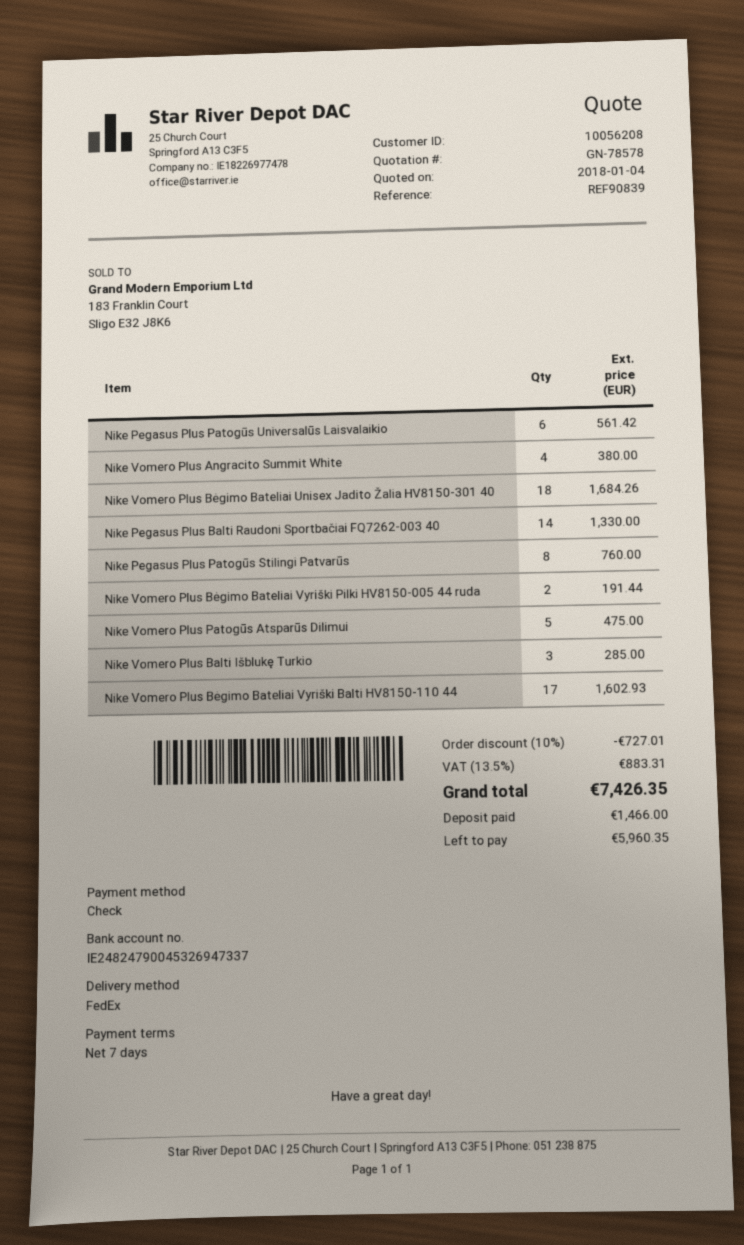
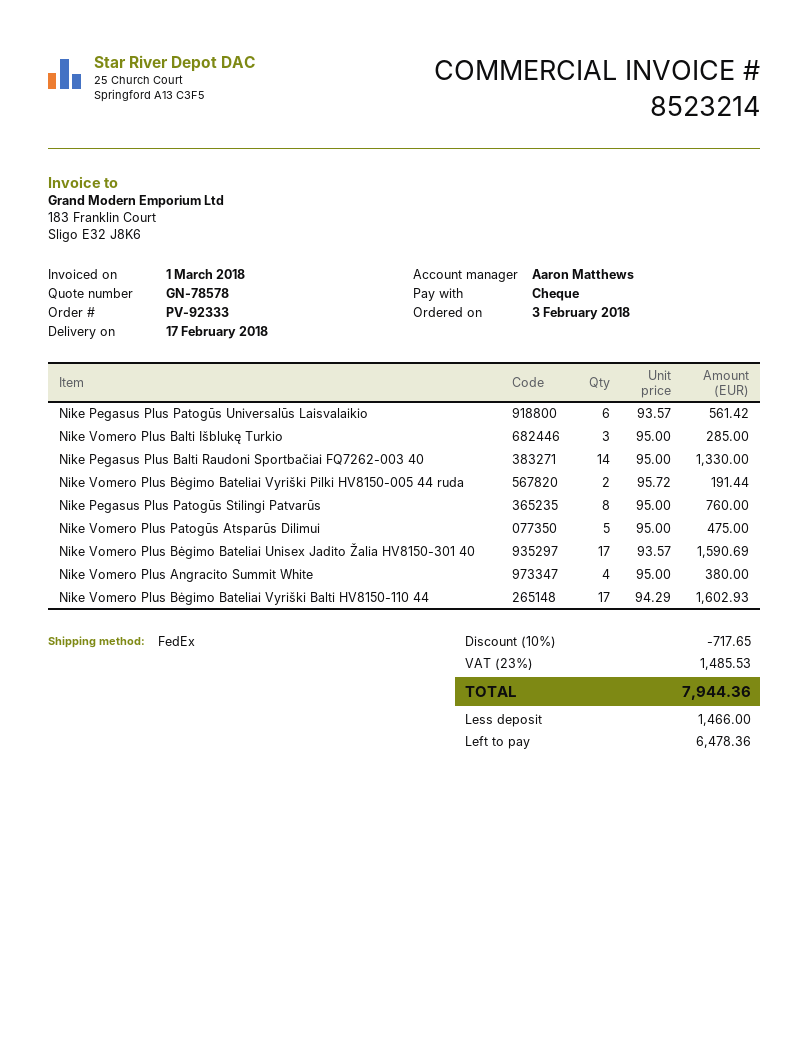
Nike Vomero Plus Bėgimo Bateliai Unisex Jadito Žalia HV8150-301 40: 18 for 1684.26 -> 17 for 1590.69
discount: 10% = 727.01 -> 10% = 717.65
tax: 13.5% = 883.31 -> 23% = 1485.53
total: 7426.35 -> 7944.36
balance: 5960.35 -> 6478.36

